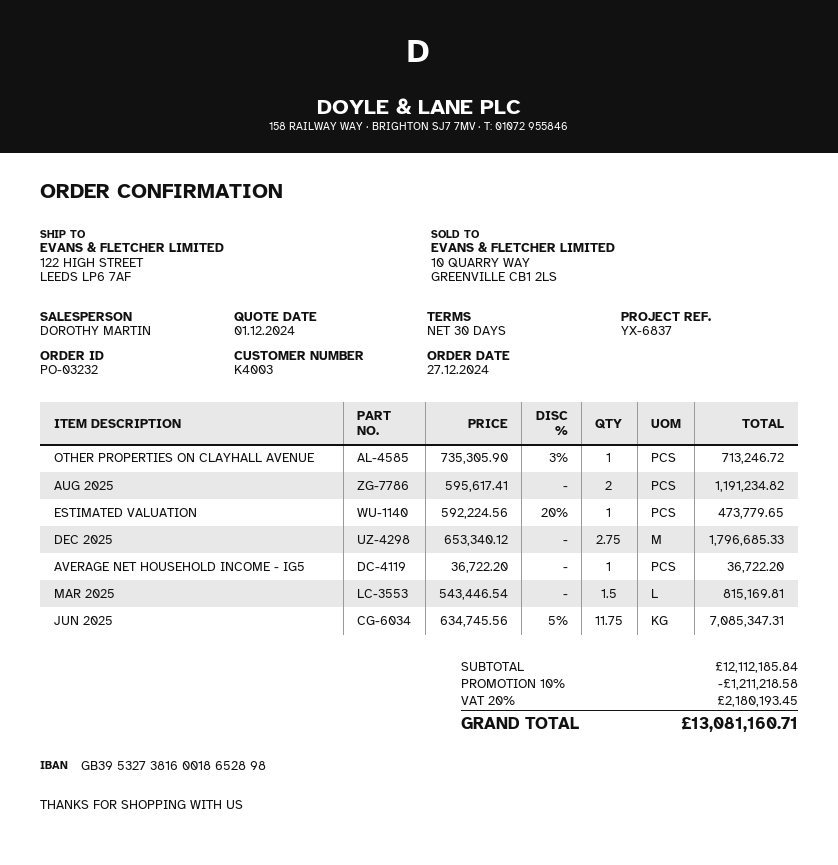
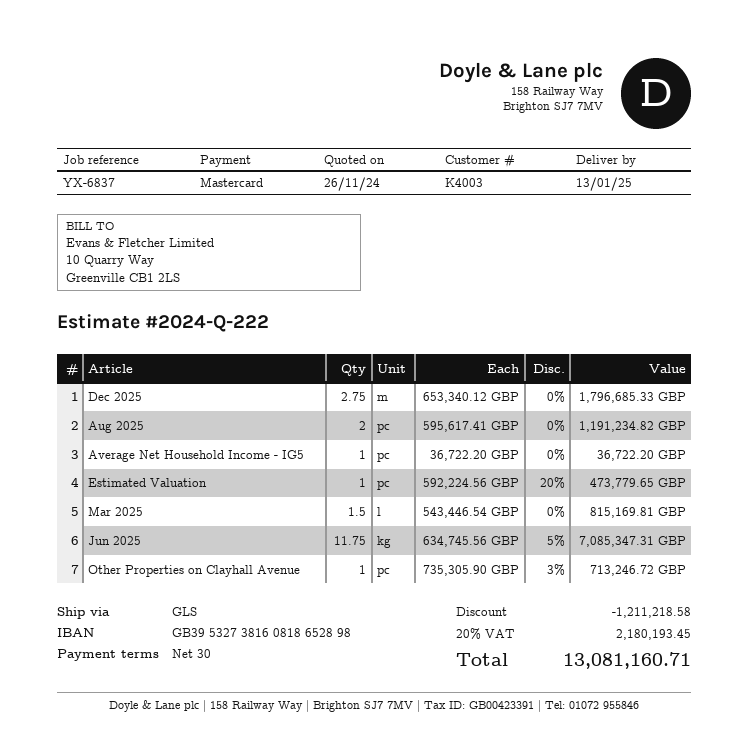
quote date: 2024-12-01 -> 2024-11-26
bank account: GB39532738160018652898 -> GB39532738160818652898

